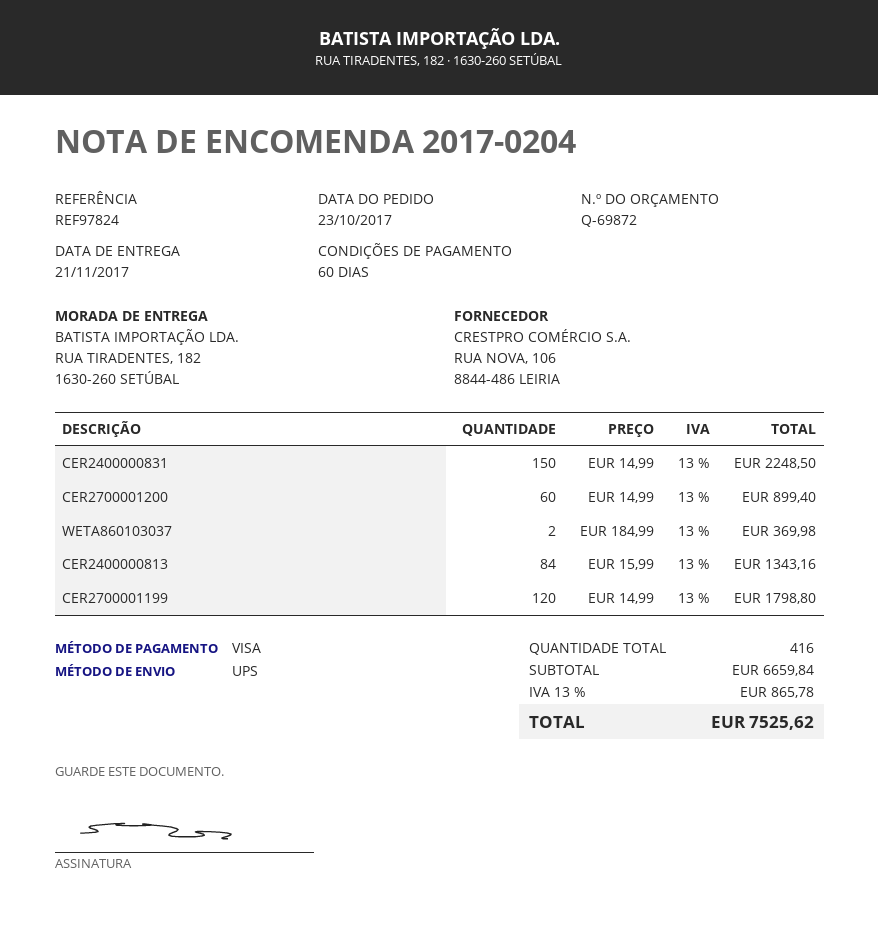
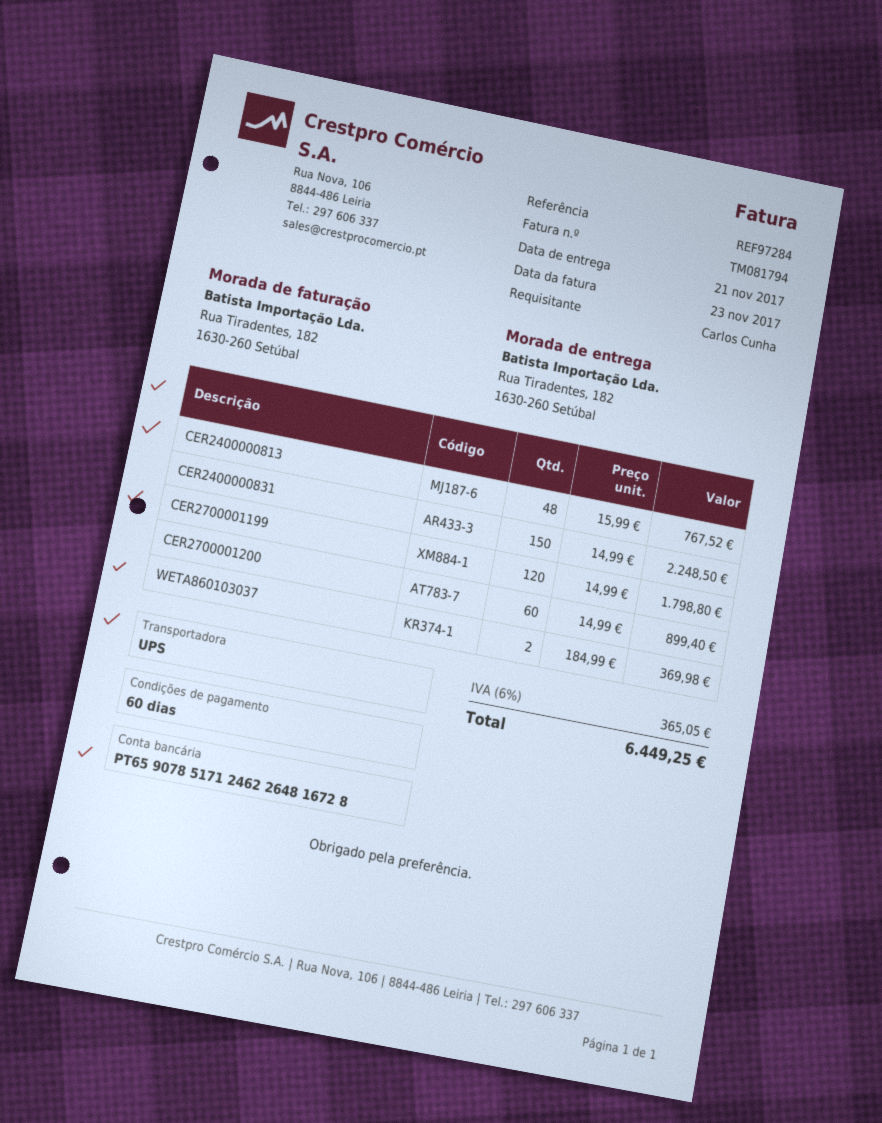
reference: REF97824 -> REF97284
CER2400000813: 84 x 15.99 = 1343.16 -> 48 x 15.99 = 767.52
tax: 13% = 865.78 -> 6% = 365.05
total: 7525.62 -> 6449.25

